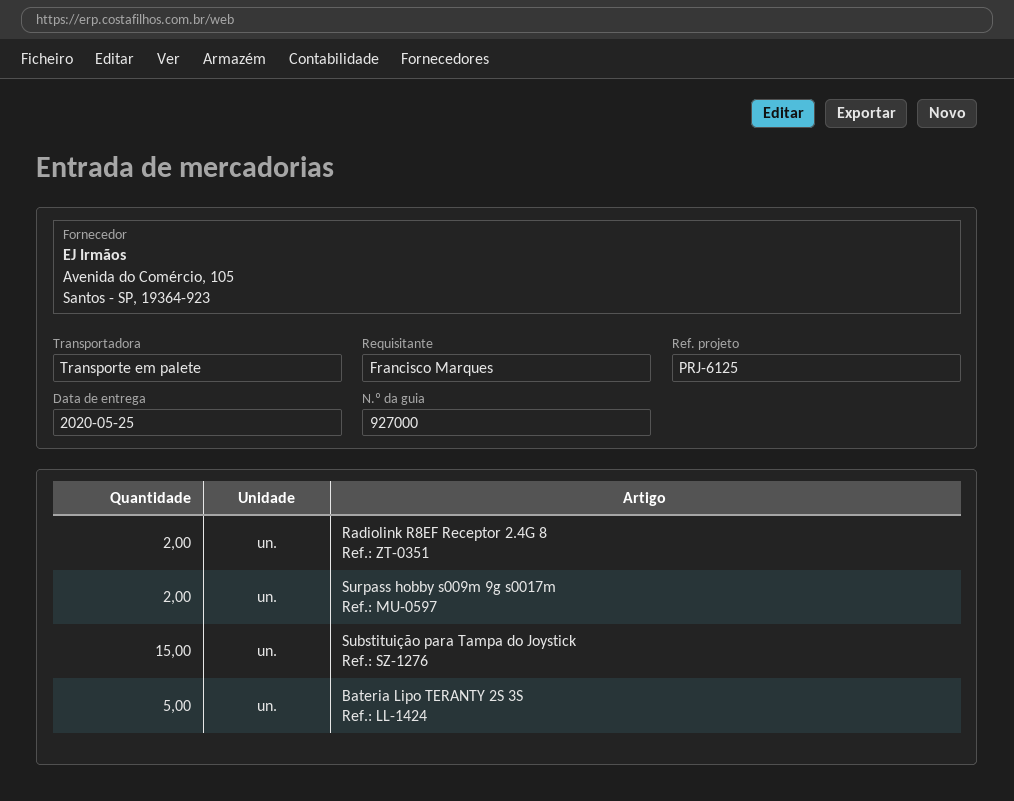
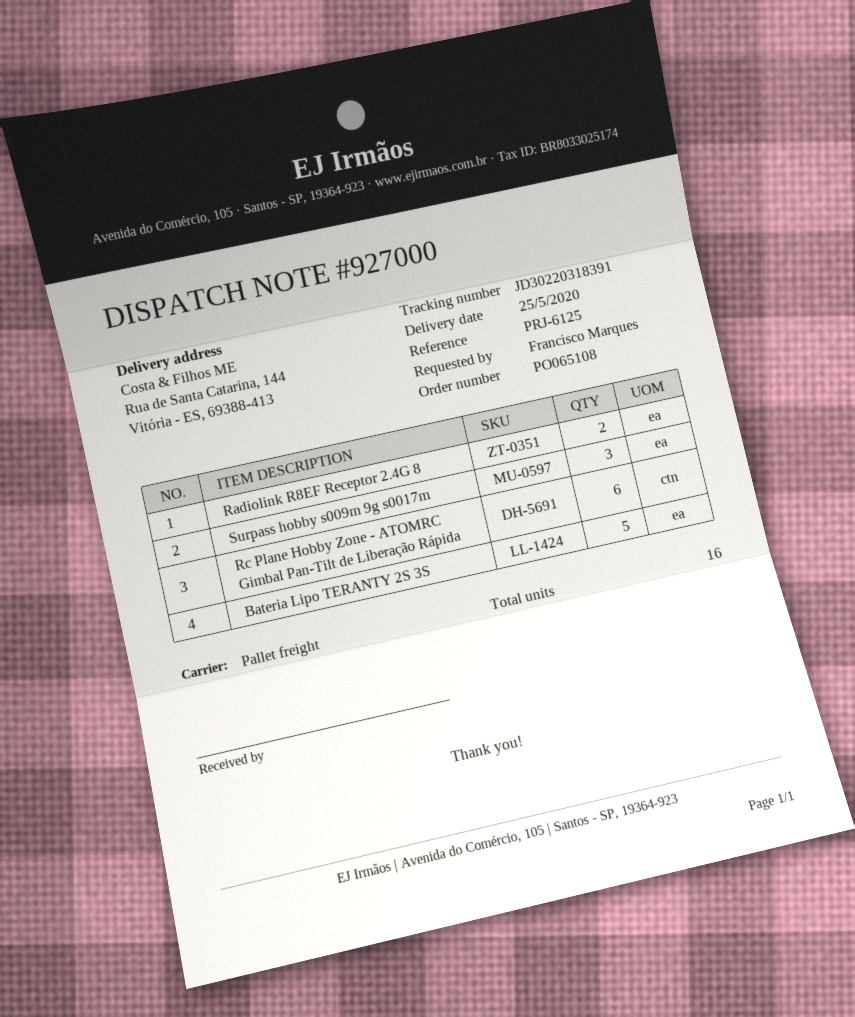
Surpass hobby s009m 9g s0017m: 2 -> 3
Substituição para Tampa do Joystick: 15 -> none
Rc Plane Hobby Zone - ATOMRC Gimbal Pan-Tilt de Liberação Rápida: none -> 6

